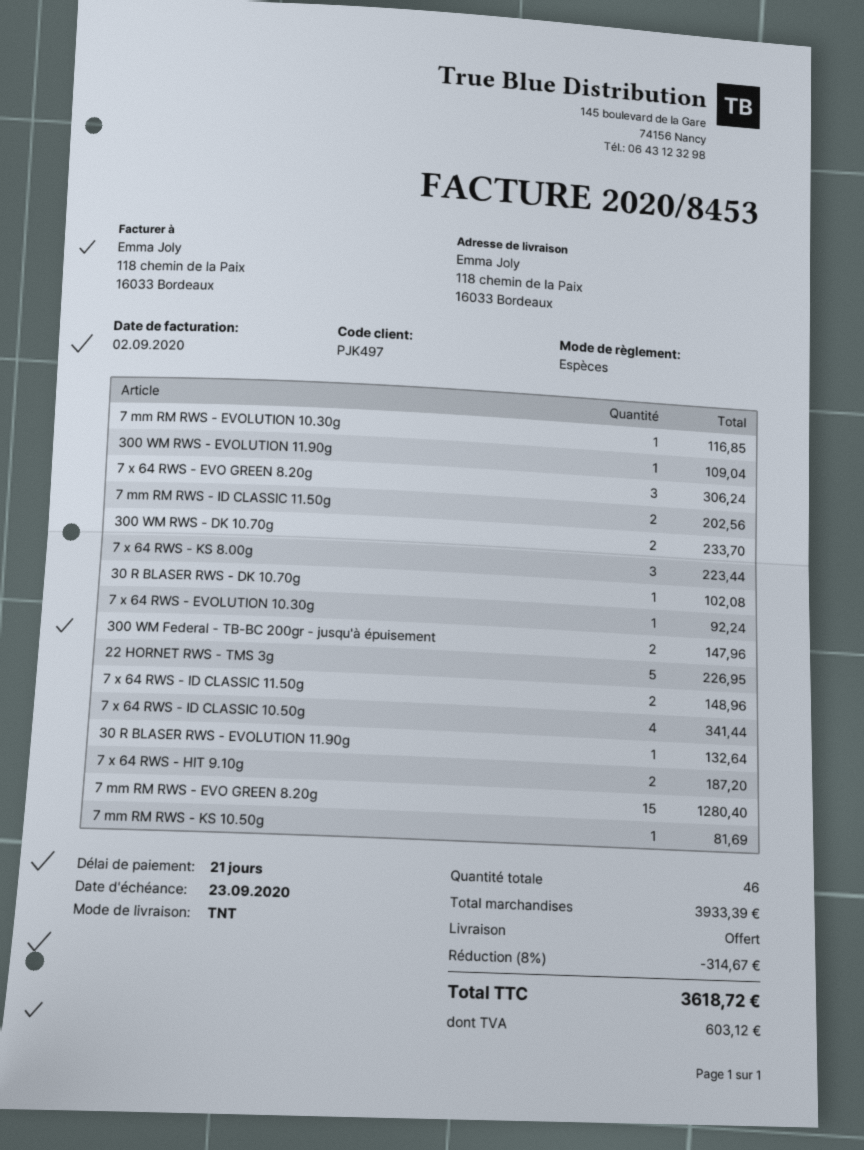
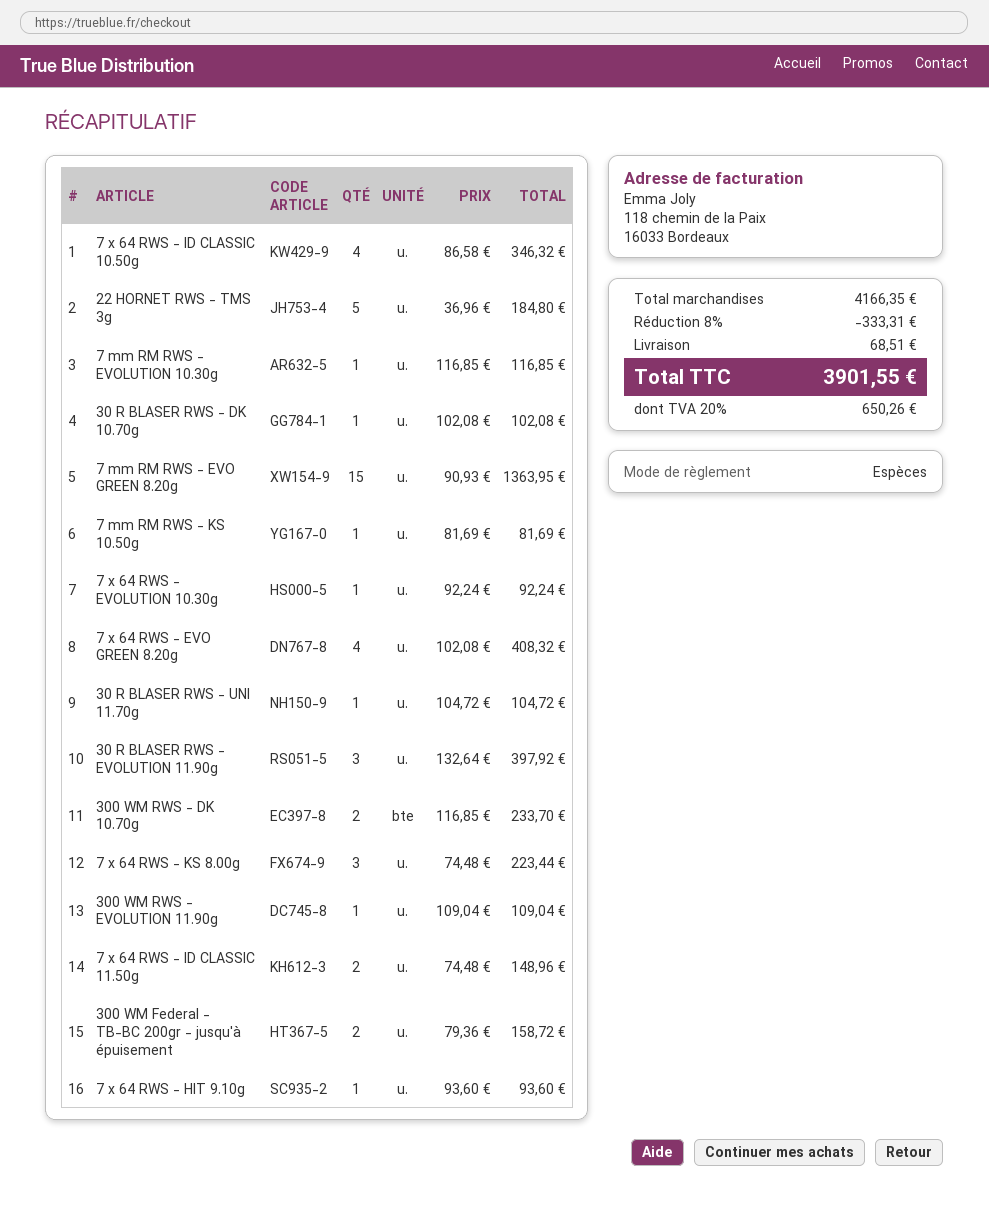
7 x 64 RWS - EVO GREEN 8.20g: 3 for 306.24 -> 4 for 408.32
7 mm RM RWS - ID CLASSIC 11.50g: 2 for 202.56 -> none
300 WM Federal - TB-BC 200gr - jusqu'à épuisement: 2 for 147.96 -> 2 for 158.72
22 HORNET RWS - TMS 3g: 5 for 226.95 -> 5 for 184.80
7 x 64 RWS - ID CLASSIC 10.50g: 4 for 341.44 -> 4 for 346.32
30 R BLASER RWS - EVOLUTION 11.90g: 1 for 132.64 -> 3 for 397.92
7 x 64 RWS - HIT 9.10g: 2 for 187.20 -> 1 for 93.60
7 mm RM RWS - EVO GREEN 8.20g: 15 for 1280.40 -> 15 for 1363.95
30 R BLASER RWS - UNI 11.70g: none -> 1 for 104.72
subtotal: 3933.39 -> 4166.35
discount: 8% = 314.67 -> 8% = 333.31
shipping: 0.00 -> 68.51
tax: 603.12 -> 650.26
total: 3618.72 -> 3901.55

